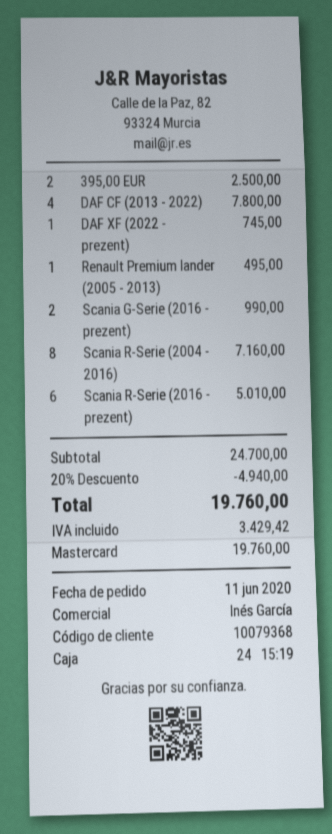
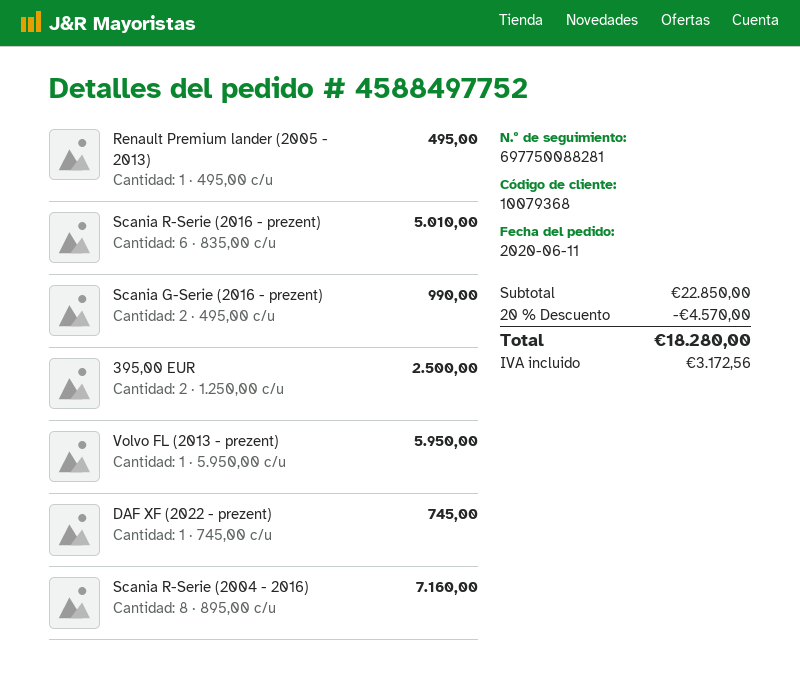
DAF CF (2013 - 2022): 4 for 7800.00 -> none
Volvo FL (2013 - prezent): none -> 1 for 5950.00
subtotal: 24700.00 -> 22850.00
discount: 20% = 4940.00 -> 20% = 4570.00
tax: 3429.42 -> 3172.56
total: 19760.00 -> 18280.00

